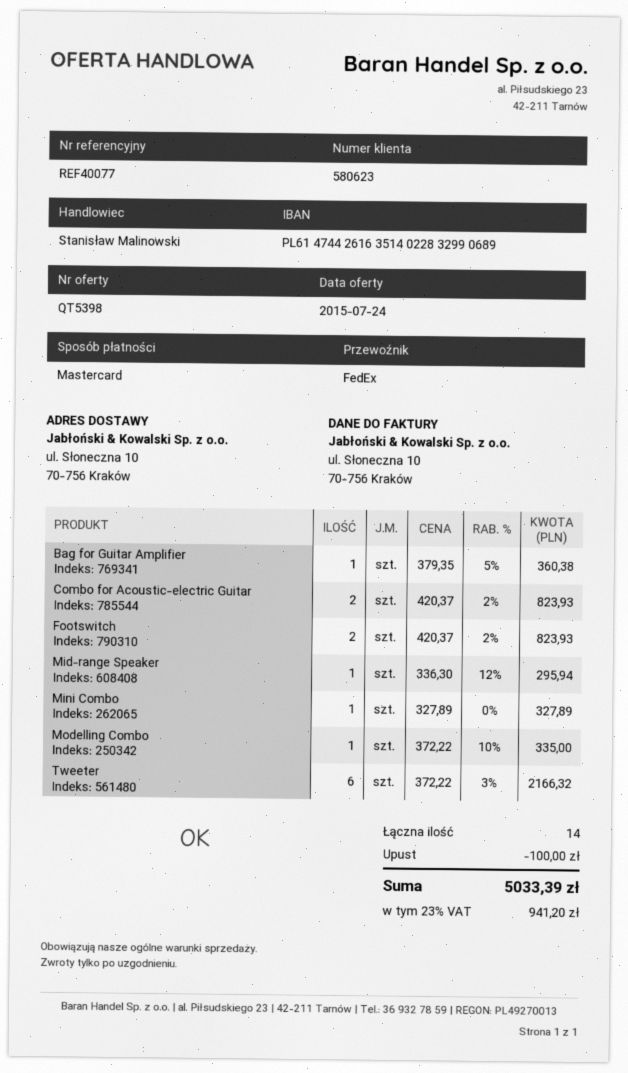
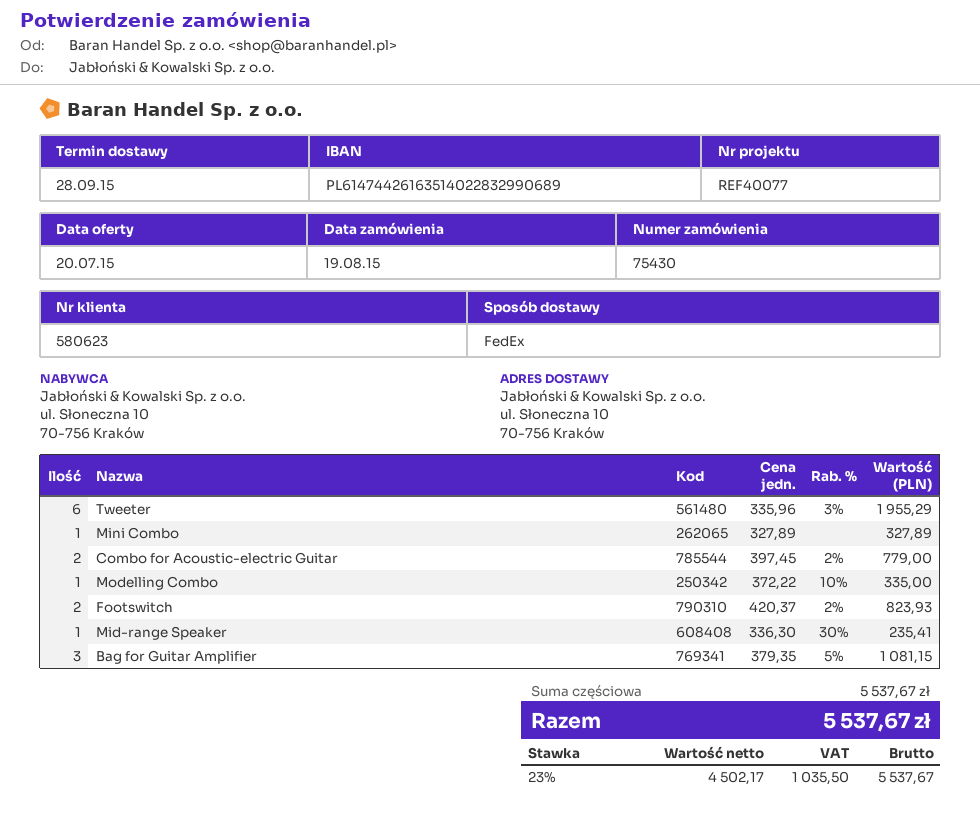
quote date: 2015-07-24 -> 2015-07-20
Bag for Guitar Amplifier: 1 x 379.35 - 5% = 360.38 -> 3 x 379.35 - 5% = 1081.15
Combo for Acoustic-electric Guitar: 2 x 420.37 - 2% = 823.93 -> 2 x 397.45 - 2% = 779.00
Mid-range Speaker: 1 x 336.30 - 12% = 295.94 -> 1 x 336.30 - 30% = 235.41
Tweeter: 6 x 372.22 - 3% = 2166.32 -> 6 x 335.96 - 3% = 1955.29
discount: 100.00 -> none
tax: 23% = 941.20 -> 23% = 1035.50
total: 5033.39 -> 5537.67

